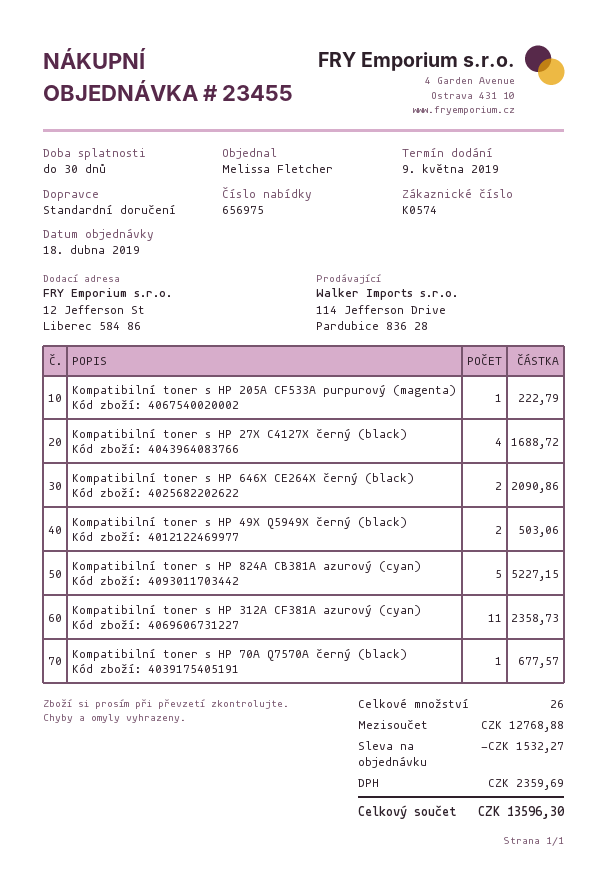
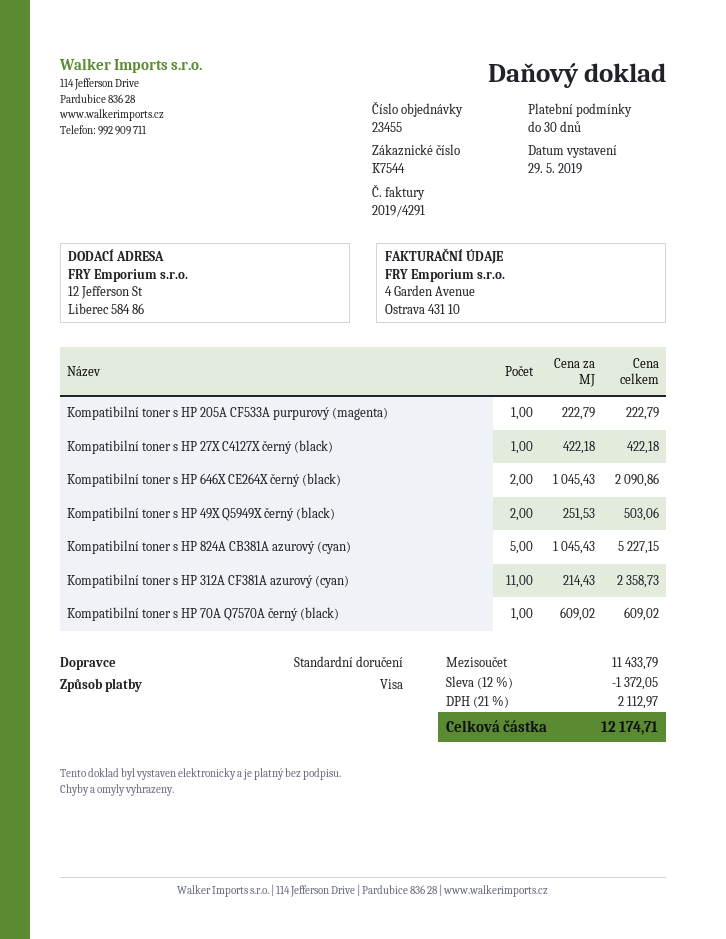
customer number: K0574 -> K7544
Kompatibilní toner s HP 27X C4127X černý (black): 4 for 1688.72 -> 1 for 422.18
Kompatibilní toner s HP 70A Q7570A černý (black): 1 for 677.57 -> 1 for 609.02
subtotal: 12768.88 -> 11433.79
discount: 1532.27 -> 1372.05
tax: 2359.69 -> 2112.97
total: 13596.30 -> 12174.71

